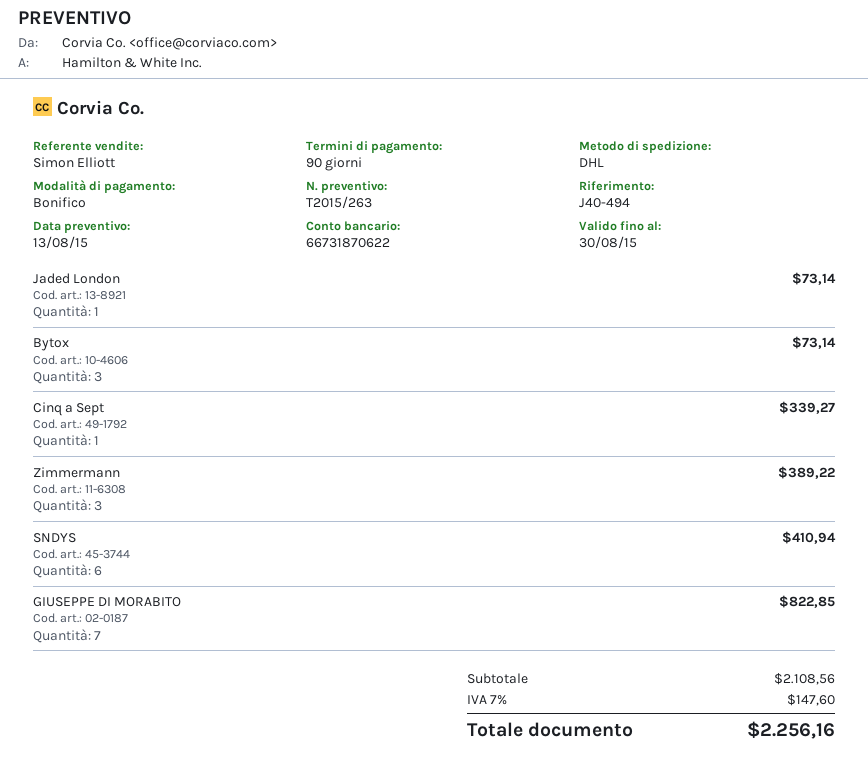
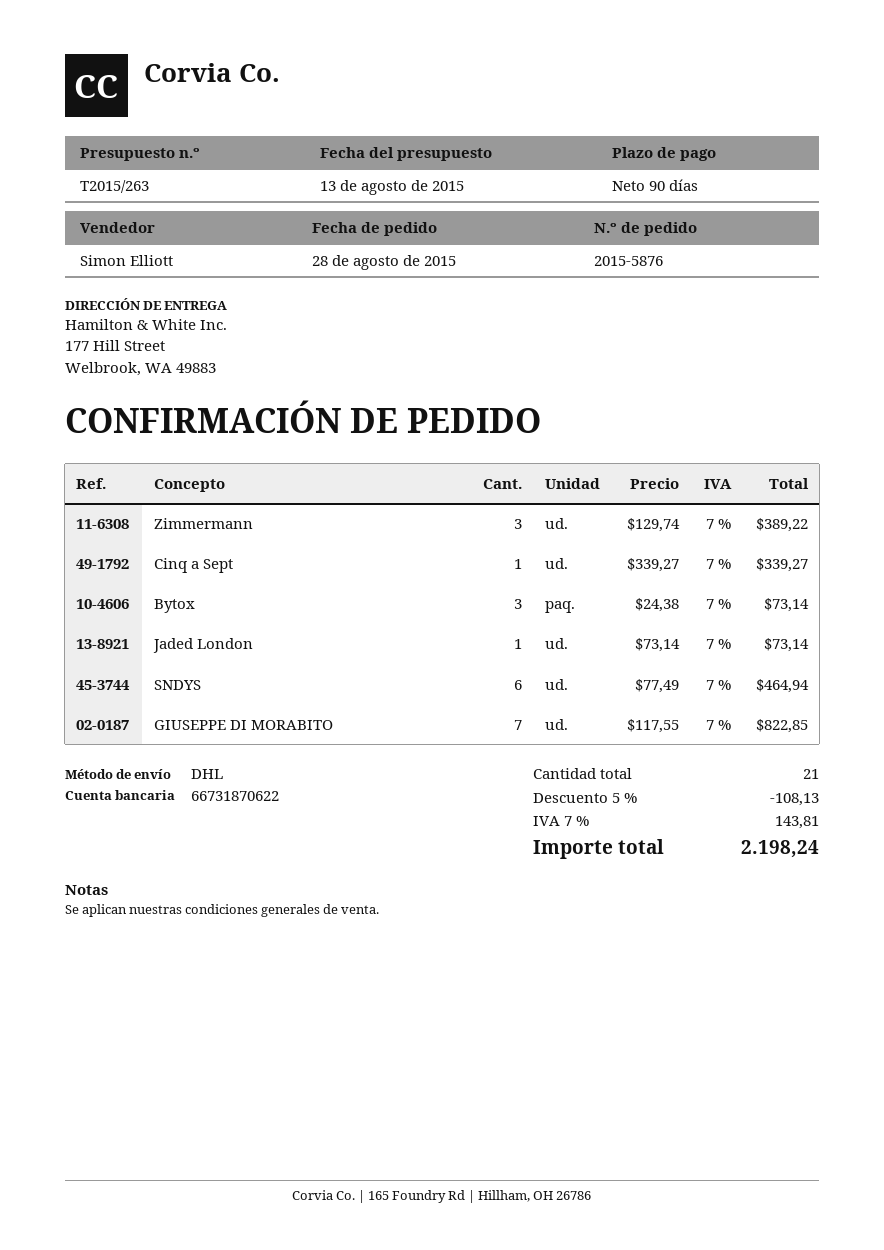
SNDYS: 6 for 410.94 -> 6 for 464.94
discount: none -> 5% = 108.13
tax: 7% = 147.60 -> 7% = 143.81
total: 2256.16 -> 2198.24

